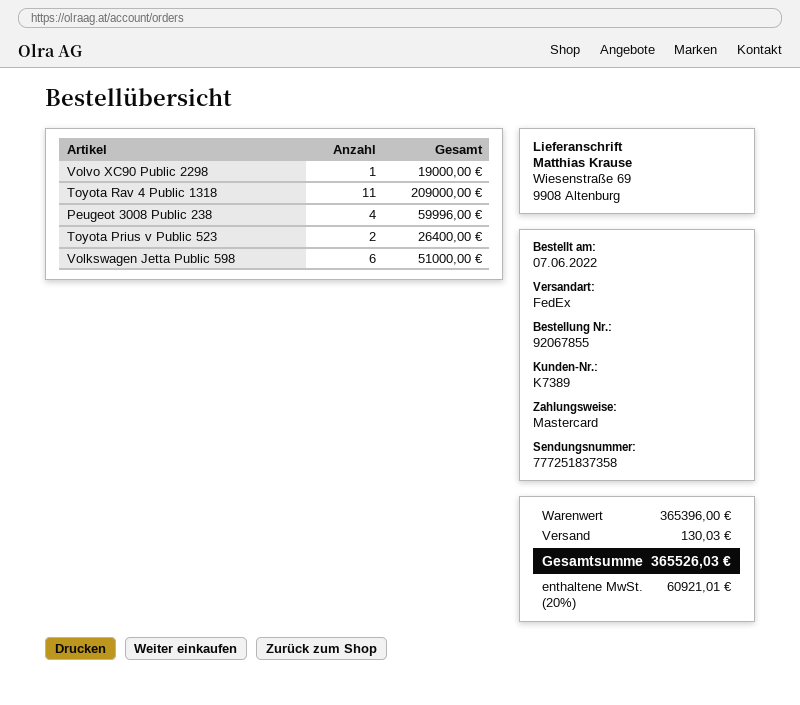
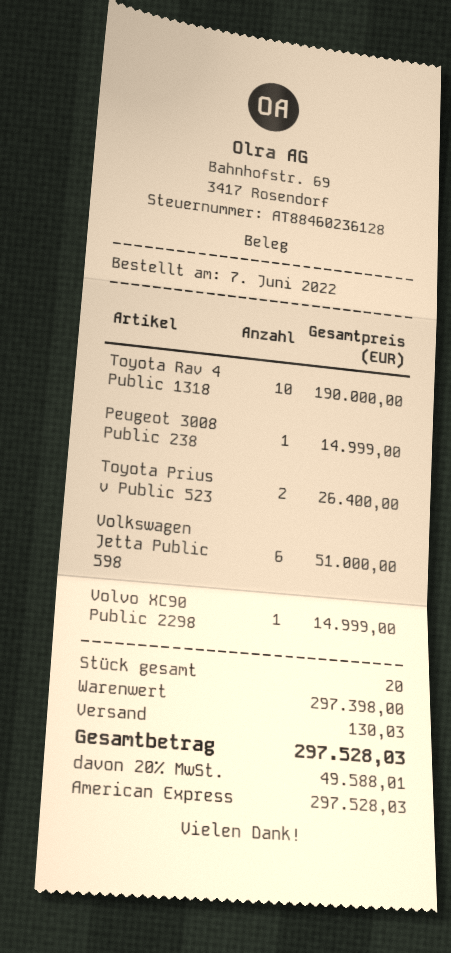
payment method: Mastercard -> American Express
Volvo XC90 Public 2298: 1 for 19000.00 -> 1 for 14999.00
Toyota Rav 4 Public 1318: 11 for 209000.00 -> 10 for 190000.00
Peugeot 3008 Public 238: 4 for 59996.00 -> 1 for 14999.00
subtotal: 365396.00 -> 297398.00
tax: 20% = 60921.01 -> 20% = 49588.01
total: 365526.03 -> 297528.03

